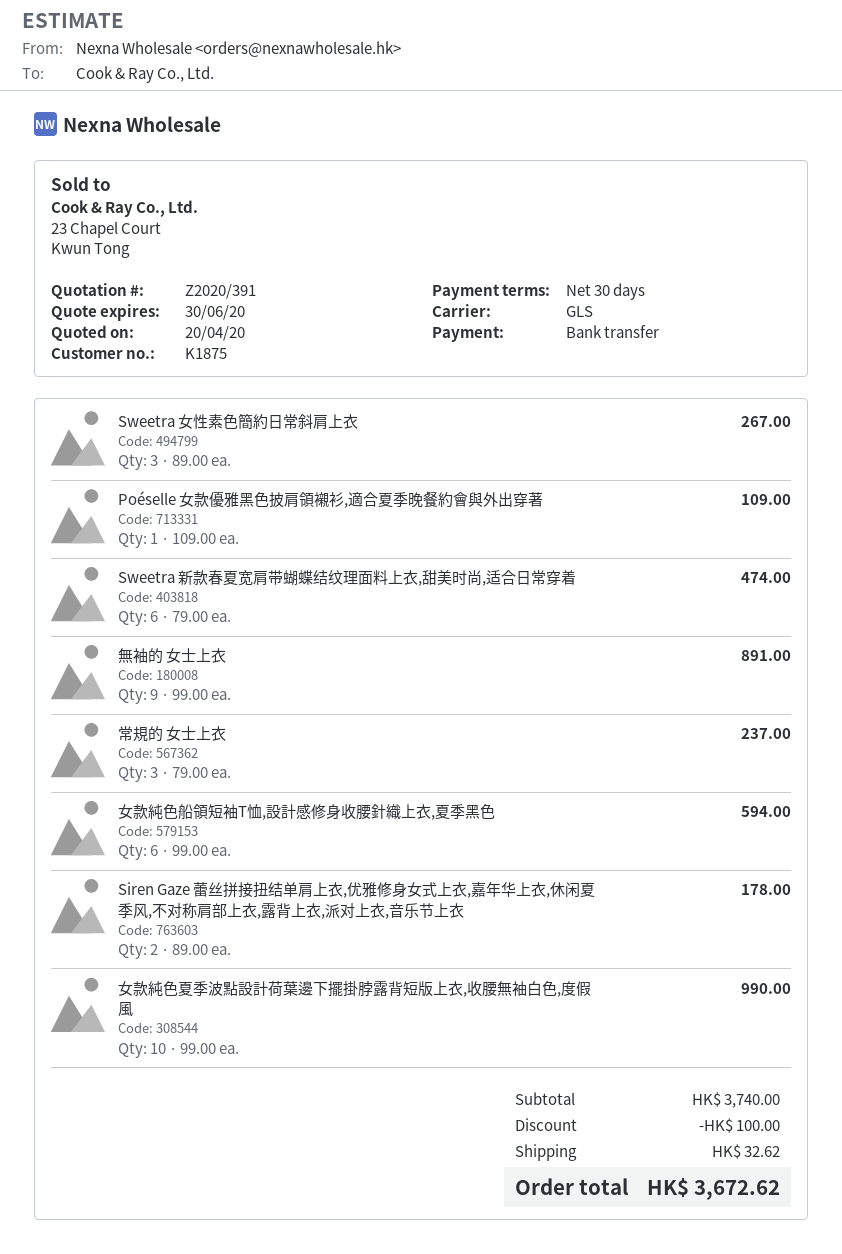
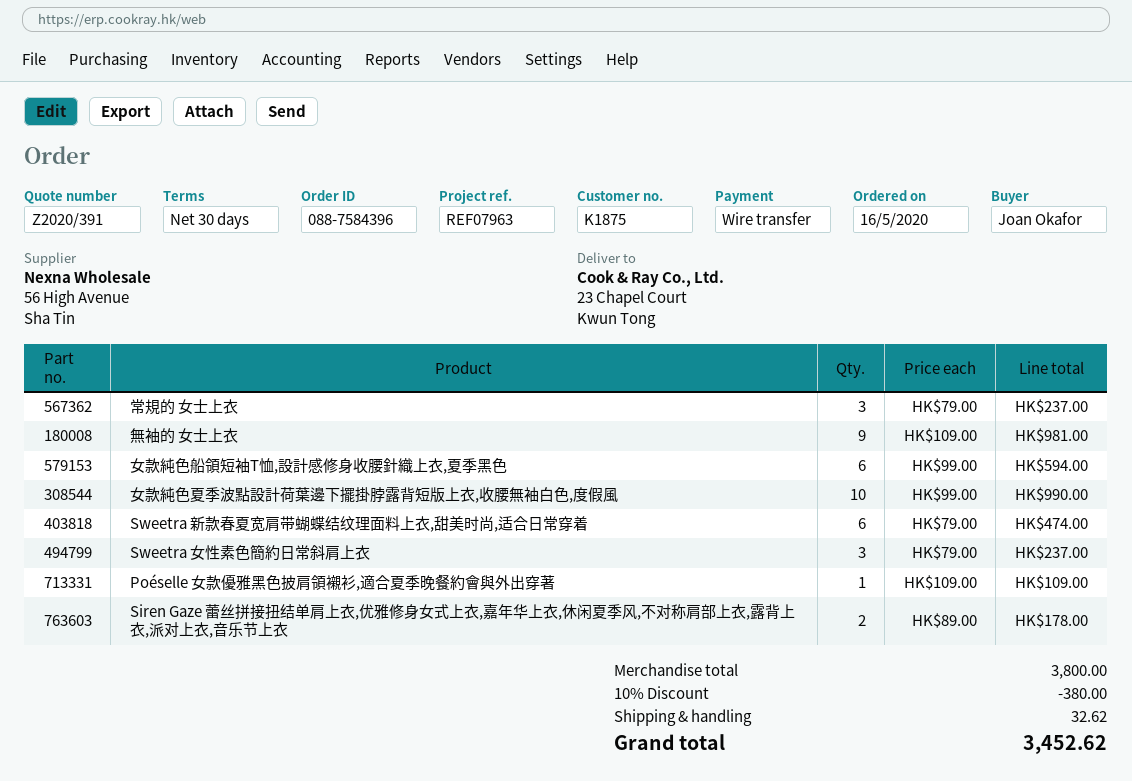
Sweetra 女性素色簡約日常斜肩上衣: 3 x 89.00 = 267.00 -> 3 x 79.00 = 237.00
無袖的 女士上衣: 9 x 99.00 = 891.00 -> 9 x 109.00 = 981.00
subtotal: 3740.00 -> 3800.00
discount: 100.00 -> 380.00
total: 3672.62 -> 3452.62

